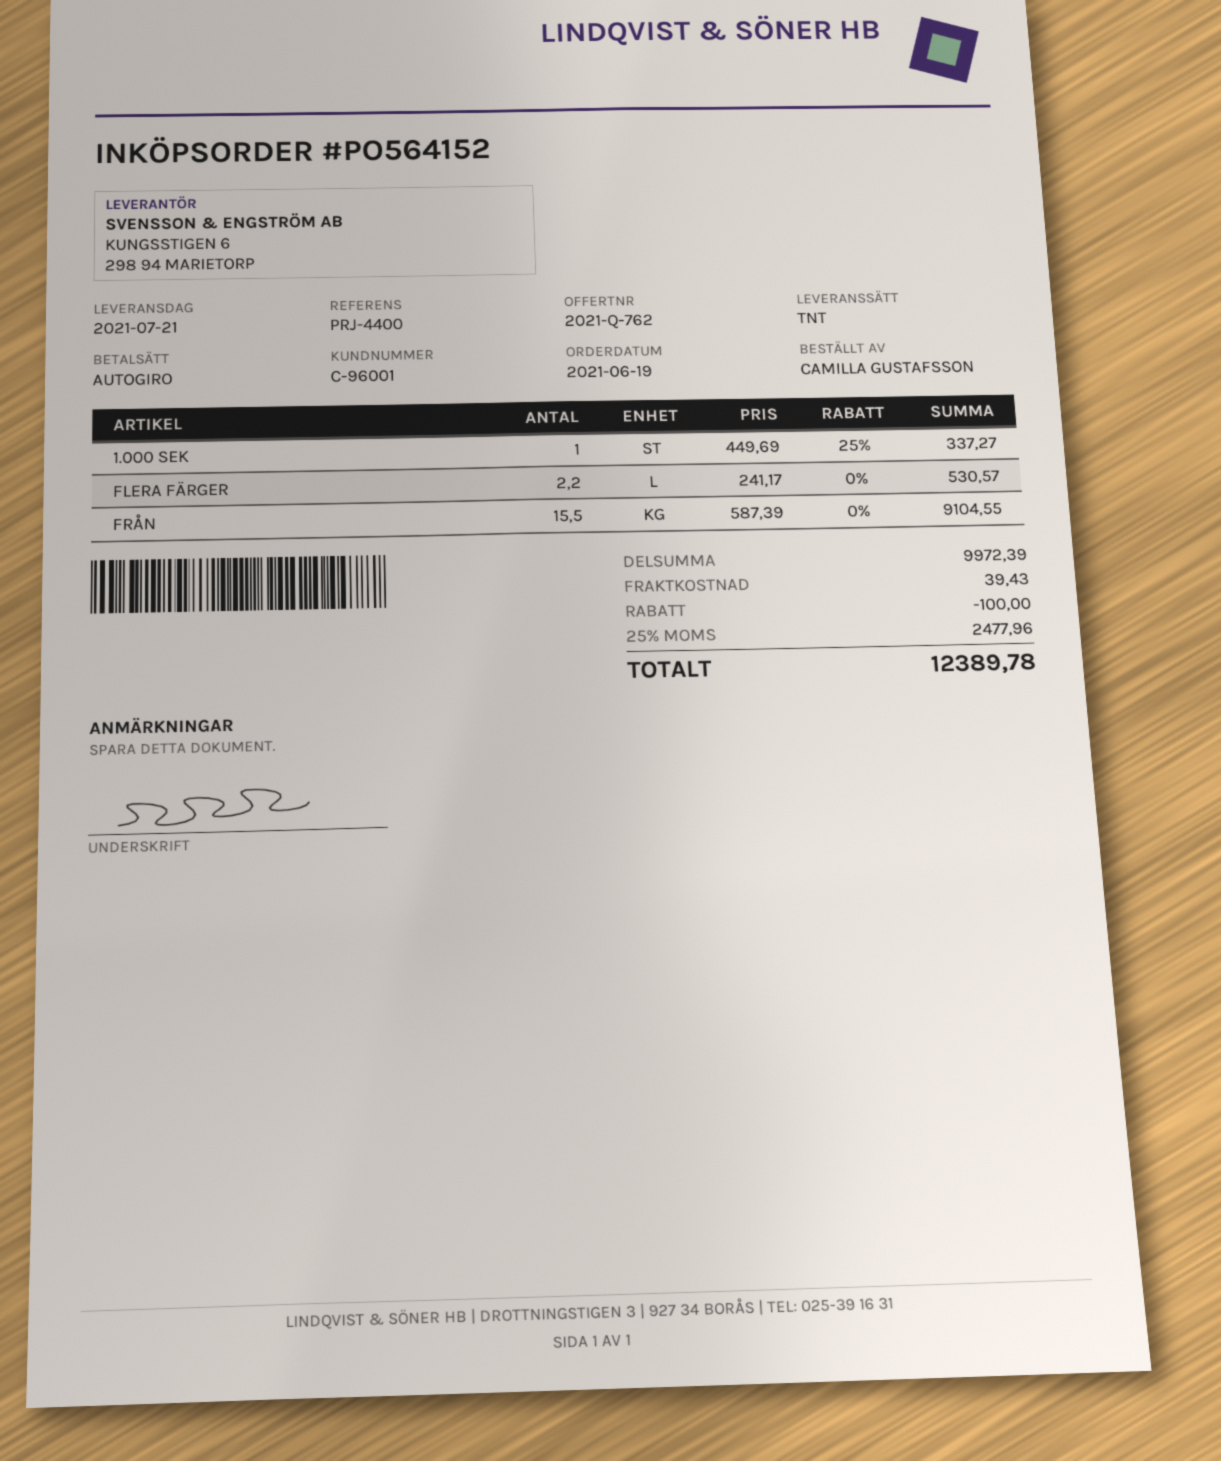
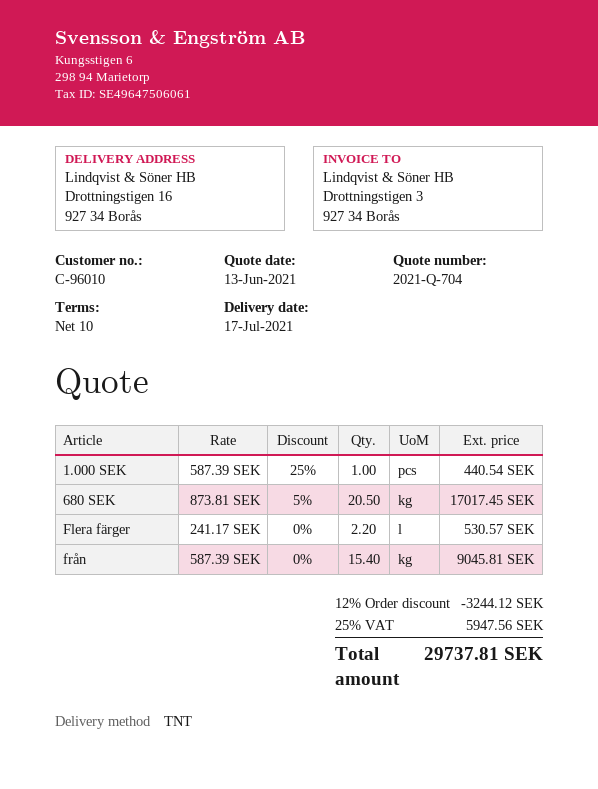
quote number: 2021-Q-762 -> 2021-Q-704
delivery date: 2021-07-21 -> 2021-07-17
customer number: C-96001 -> C-96010
1.000 SEK: 1 x 449.69 - 25% = 337.27 -> 1 x 587.39 - 25% = 440.54
FRÅN: 15.5 x 587.39 = 9104.55 -> 15.4 x 587.39 = 9045.81
680 SEK: none -> 20.5 x 873.81 - 5% = 17017.45
discount: 100.00 -> 3244.12
shipping: 39.43 -> none
tax: 25% = 2477.96 -> 25% = 5947.56
total: 12389.78 -> 29737.81

